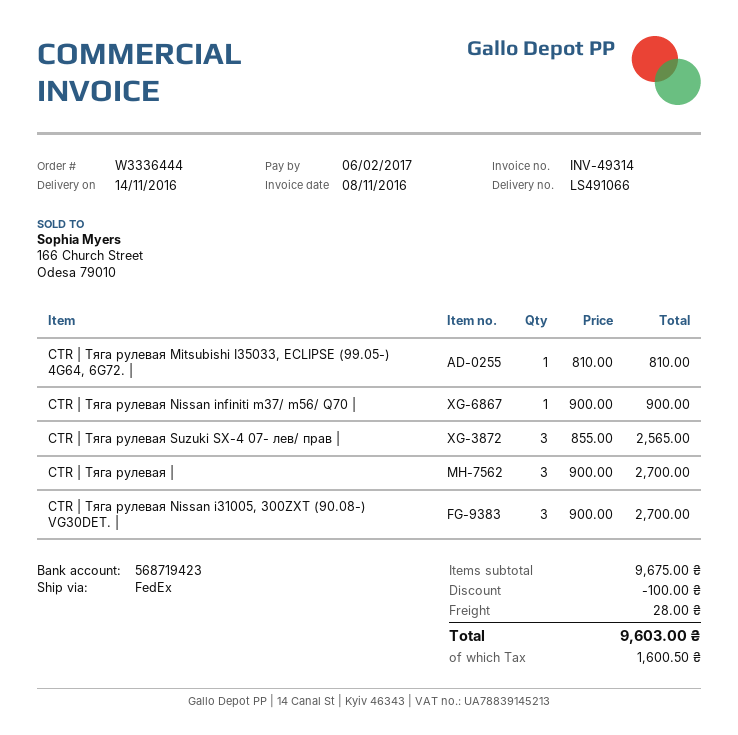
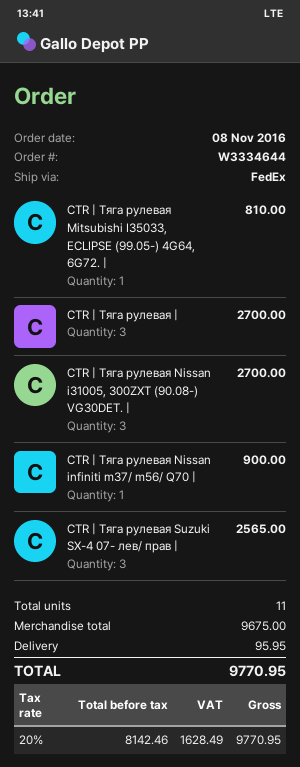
order number: W3336444 -> W3334644
discount: 100.00 -> none
shipping: 28.00 -> 95.95
tax: 1600.50 -> 1628.49
total: 9603.00 -> 9770.95

